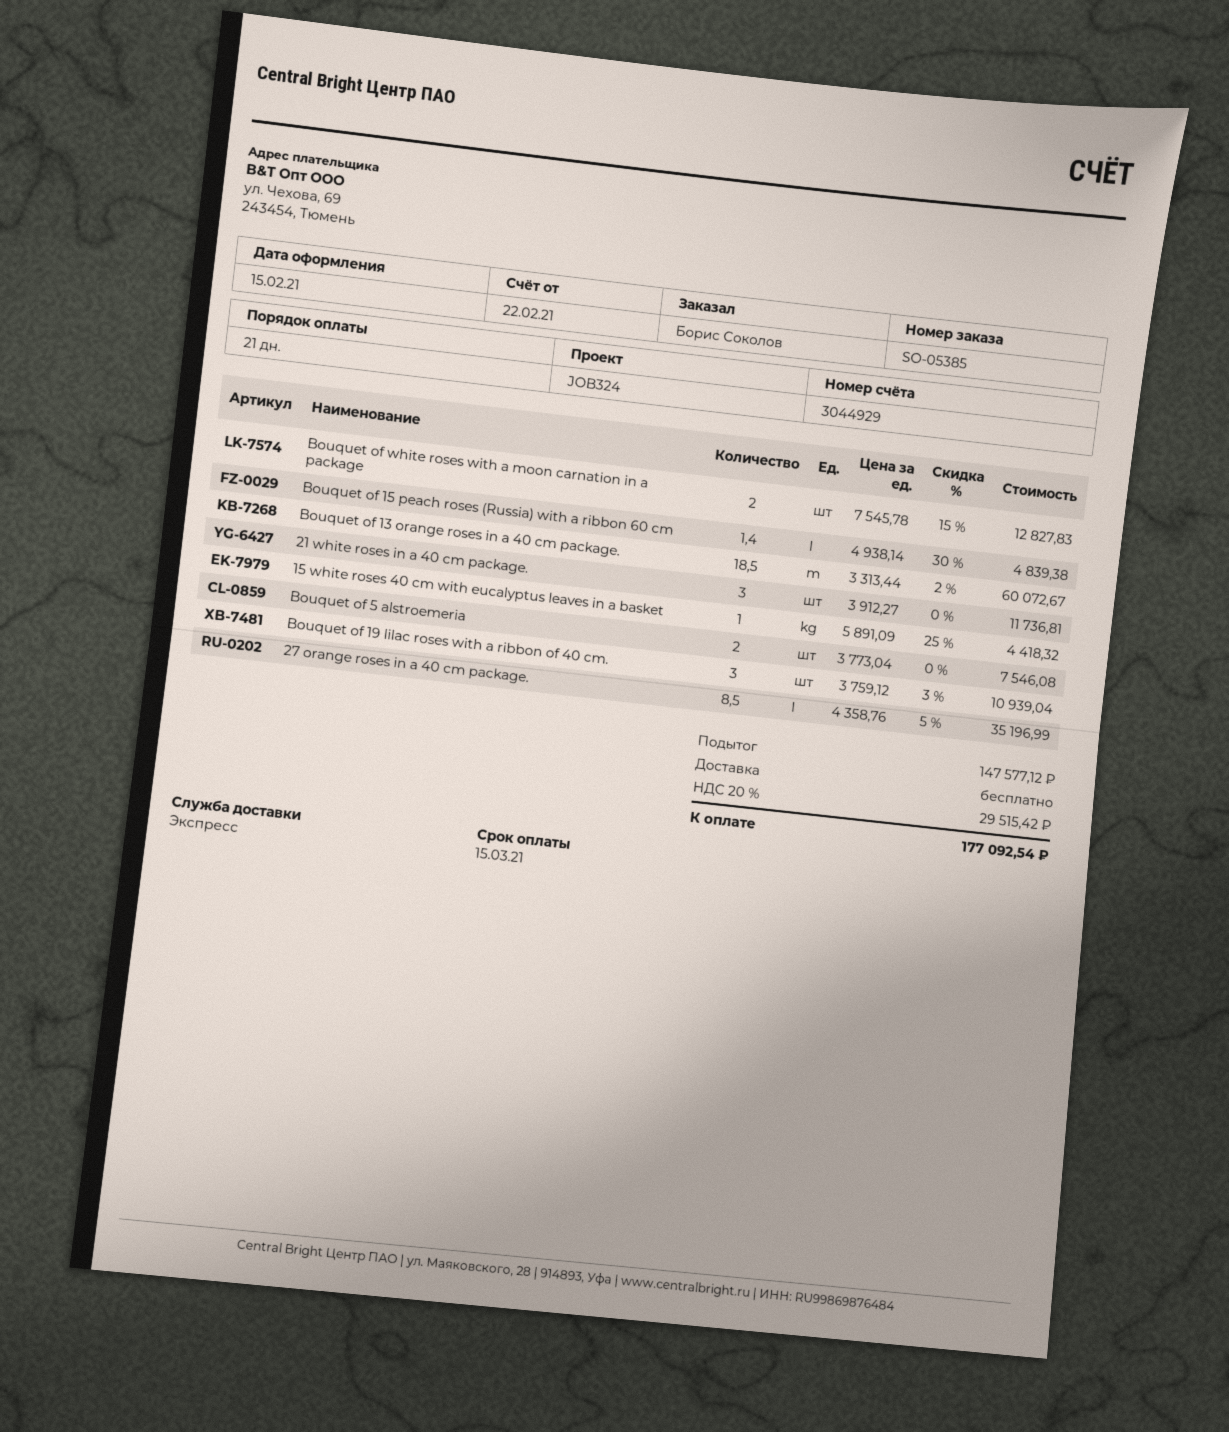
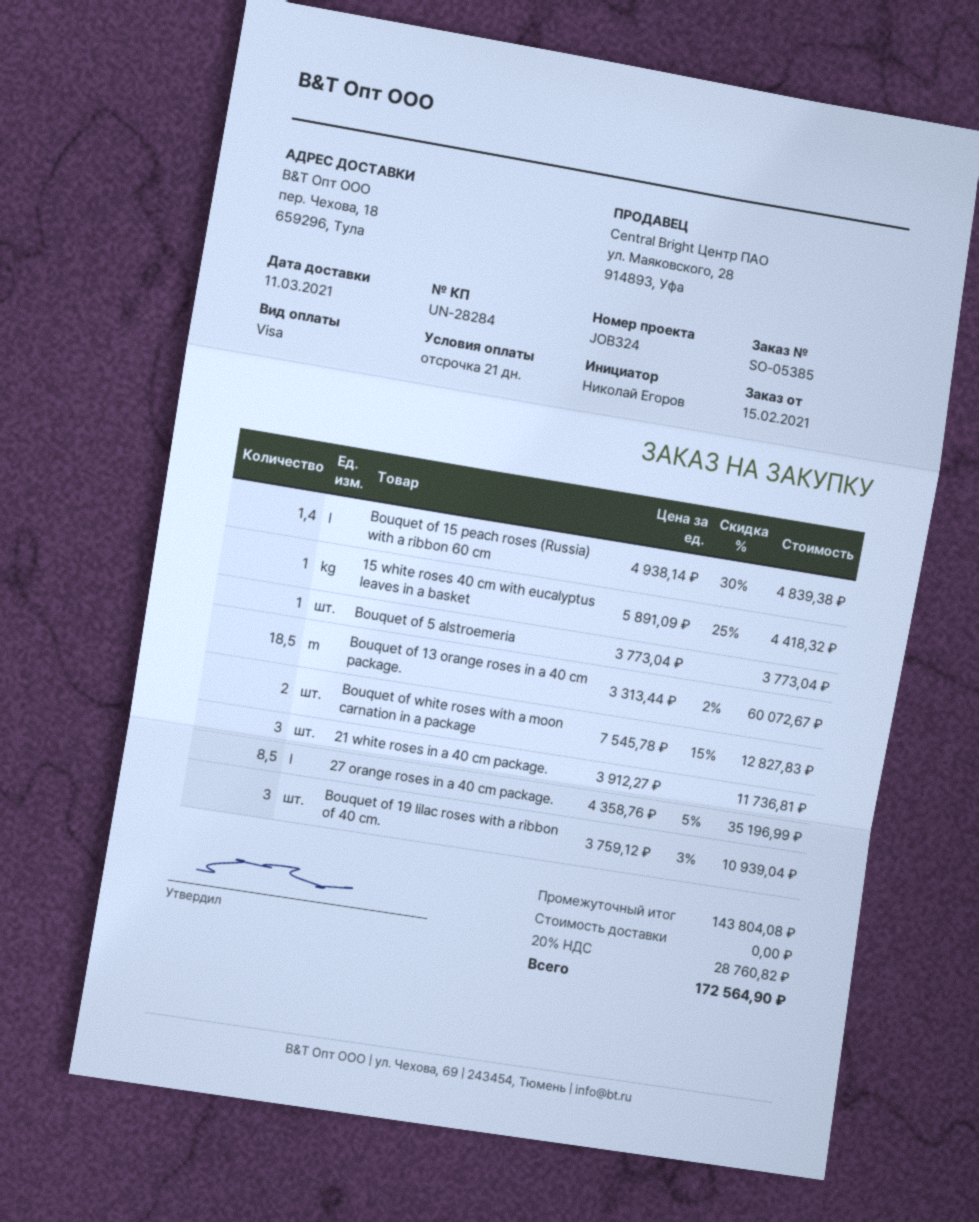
ordered by: Борис Соколов -> Николай Егоров
Bouquet of 5 alstroemeria: 2 x 3773.04 = 7546.08 -> 1 x 3773.04 = 3773.04
subtotal: 147577.12 -> 143804.08
tax: 20% = 29515.42 -> 20% = 28760.82
total: 177092.54 -> 172564.90

